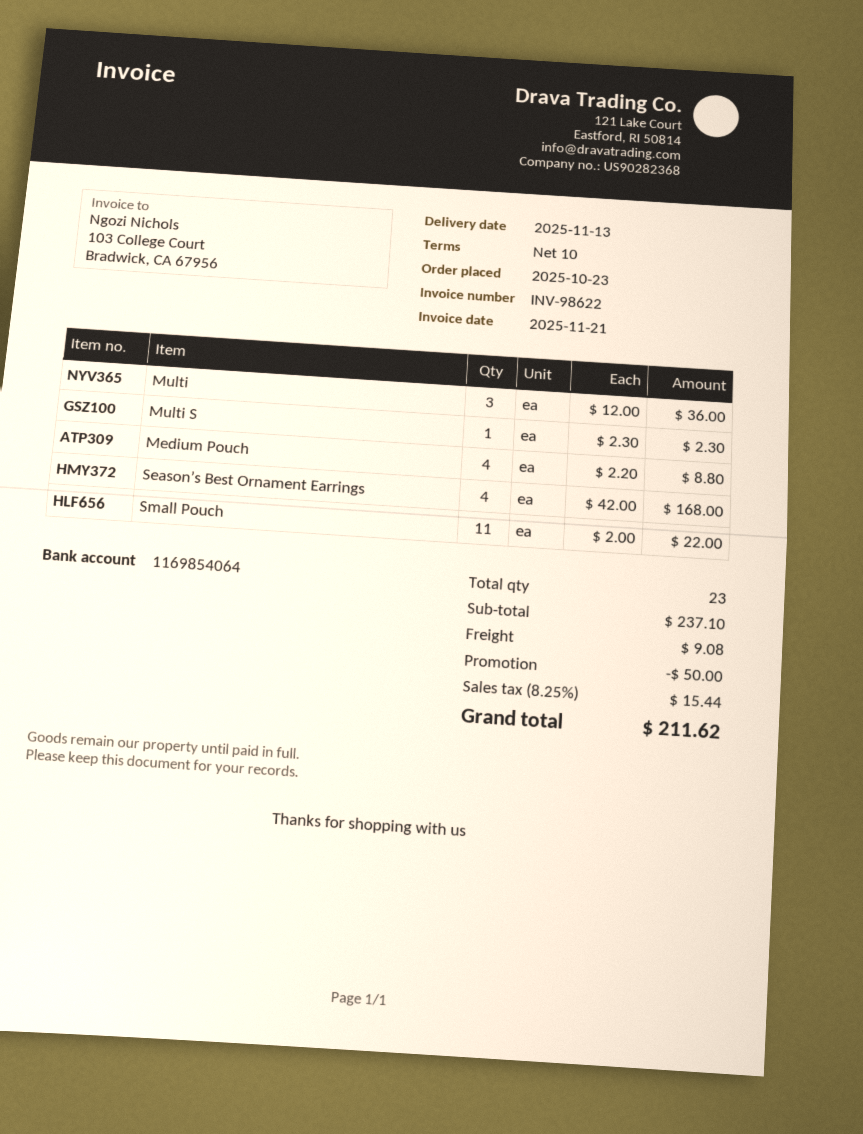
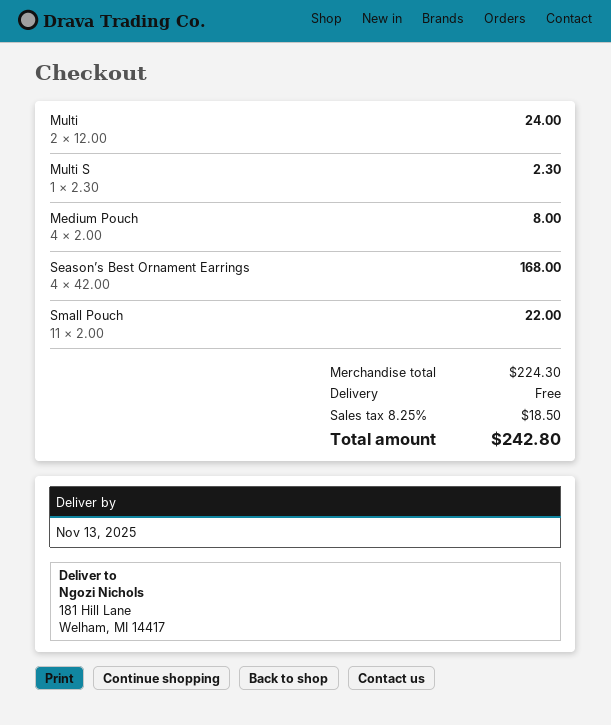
Multi: 3 x 12.00 = 36.00 -> 2 x 12.00 = 24.00
Medium Pouch: 4 x 2.20 = 8.80 -> 4 x 2.00 = 8.00
subtotal: 237.10 -> 224.30
discount: 50.00 -> none
shipping: 9.08 -> 0.00
tax: 8.25% = 15.44 -> 8.25% = 18.50
total: 211.62 -> 242.80

